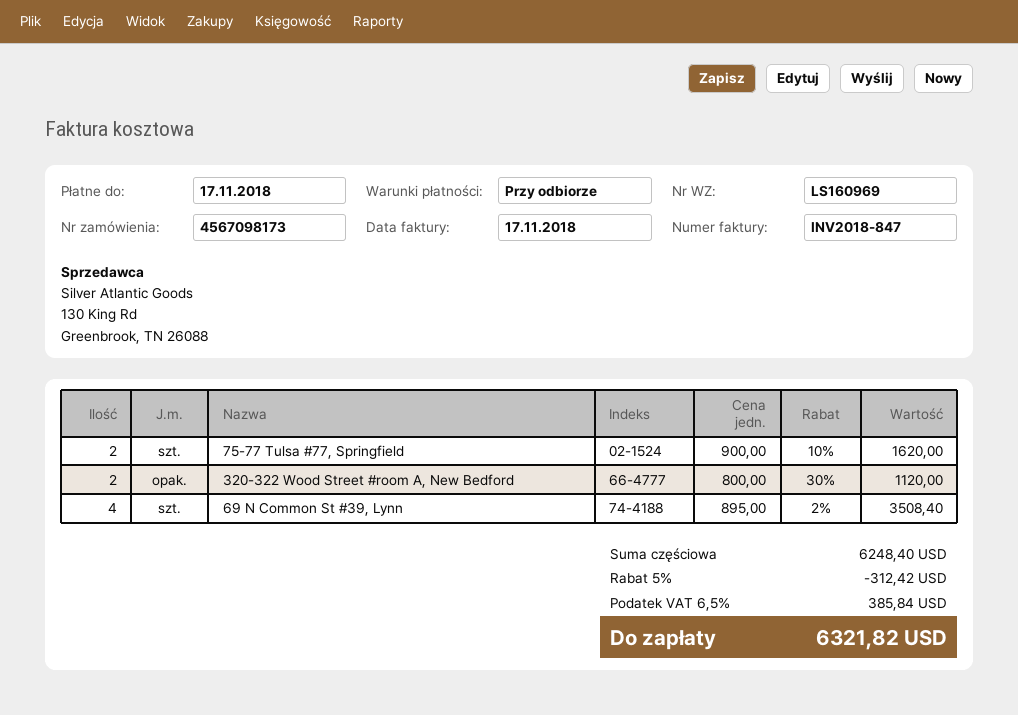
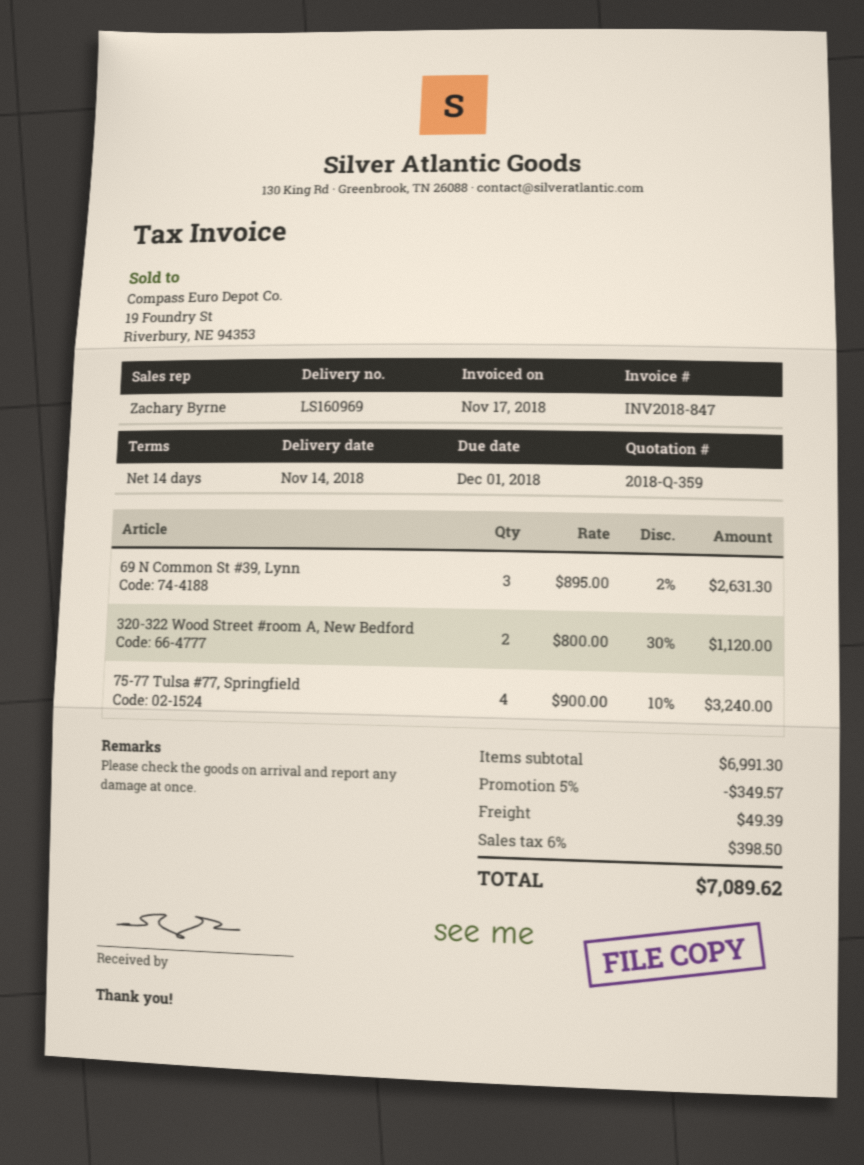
payment terms: on receipt -> 14 days
due date: 2018-11-17 -> 2018-12-01
75-77 Tulsa #77, Springfield: 2 x 900.00 - 10% = 1620.00 -> 4 x 900.00 - 10% = 3240.00
69 N Common St #39, Lynn: 4 x 895.00 - 2% = 3508.40 -> 3 x 895.00 - 2% = 2631.30
subtotal: 6248.40 -> 6991.30
discount: 5% = 312.42 -> 5% = 349.57
shipping: none -> 49.39
tax: 6.5% = 385.84 -> 6% = 398.50
total: 6321.82 -> 7089.62

